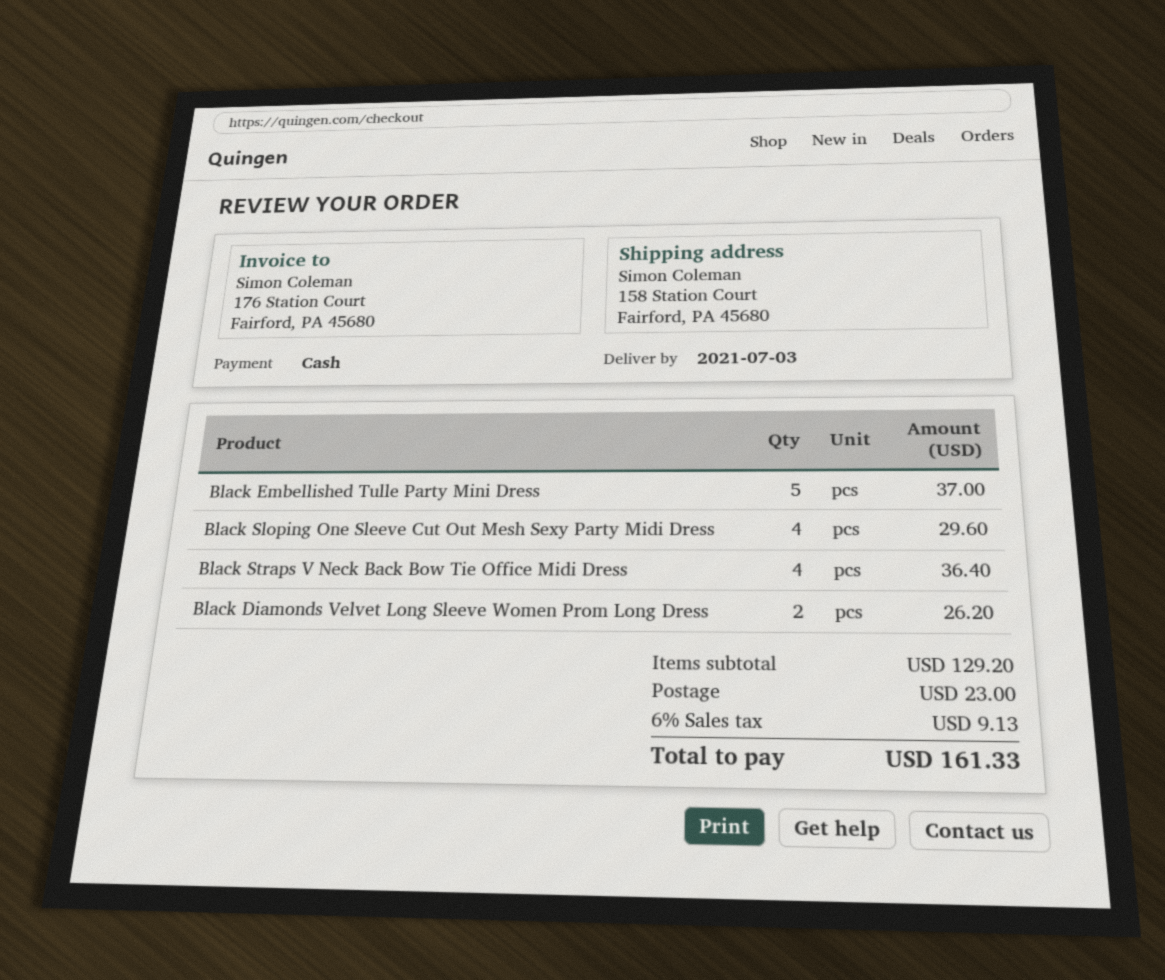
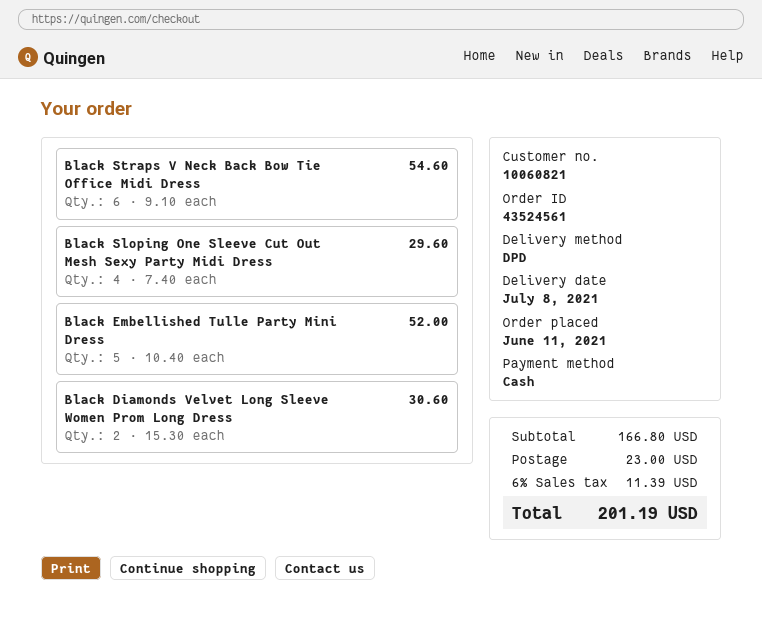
delivery date: 2021-07-03 -> 2021-07-08
Black Embellished Tulle Party Mini Dress: 5 for 37.00 -> 5 for 52.00
Black Straps V Neck Back Bow Tie Office Midi Dress: 4 for 36.40 -> 6 for 54.60
Black Diamonds Velvet Long Sleeve Women Prom Long Dress: 2 for 26.20 -> 2 for 30.60
subtotal: 129.20 -> 166.80
tax: 6% = 9.13 -> 6% = 11.39
total: 161.33 -> 201.19

